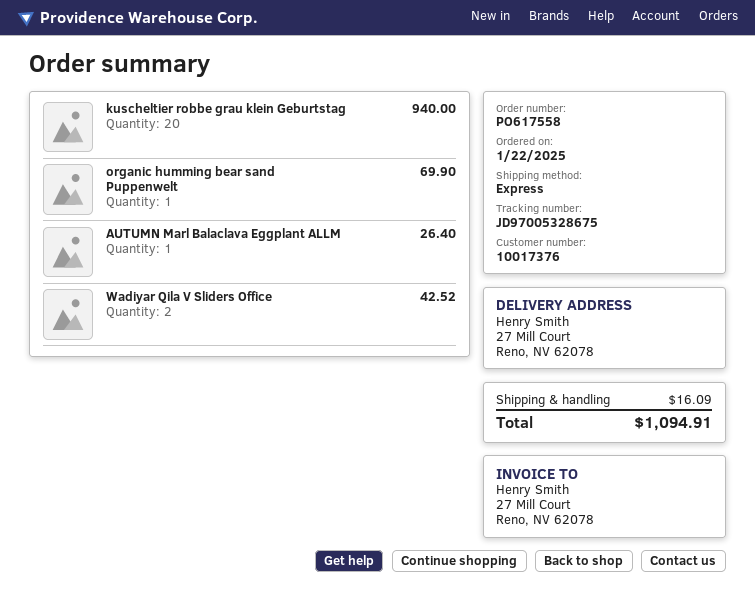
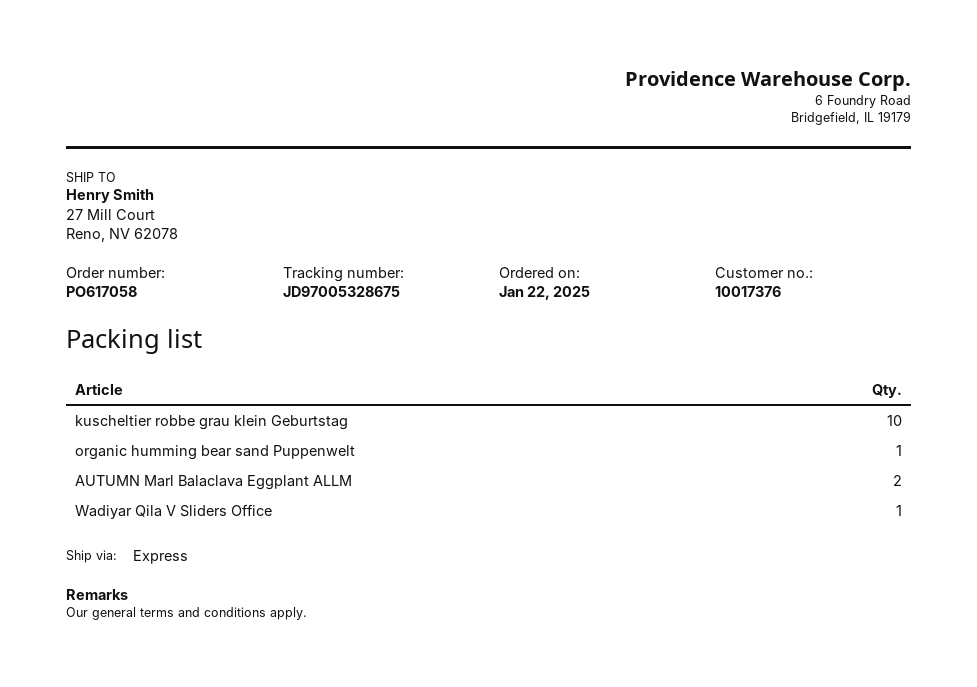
order number: PO617558 -> PO617058
kuscheltier robbe grau klein Geburtstag: 20 -> 10
AUTUMN Marl Balaclava Eggplant ALLM: 1 -> 2
Wadiyar Qila V Sliders Office: 2 -> 1

